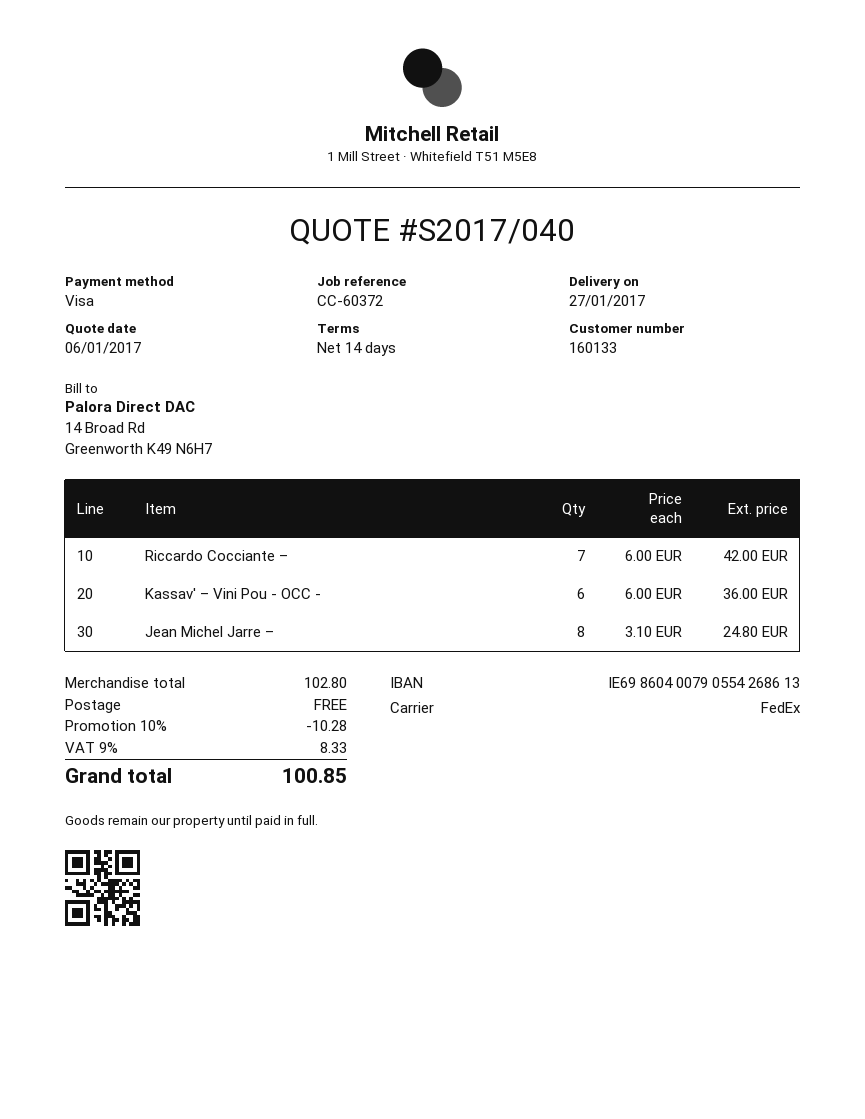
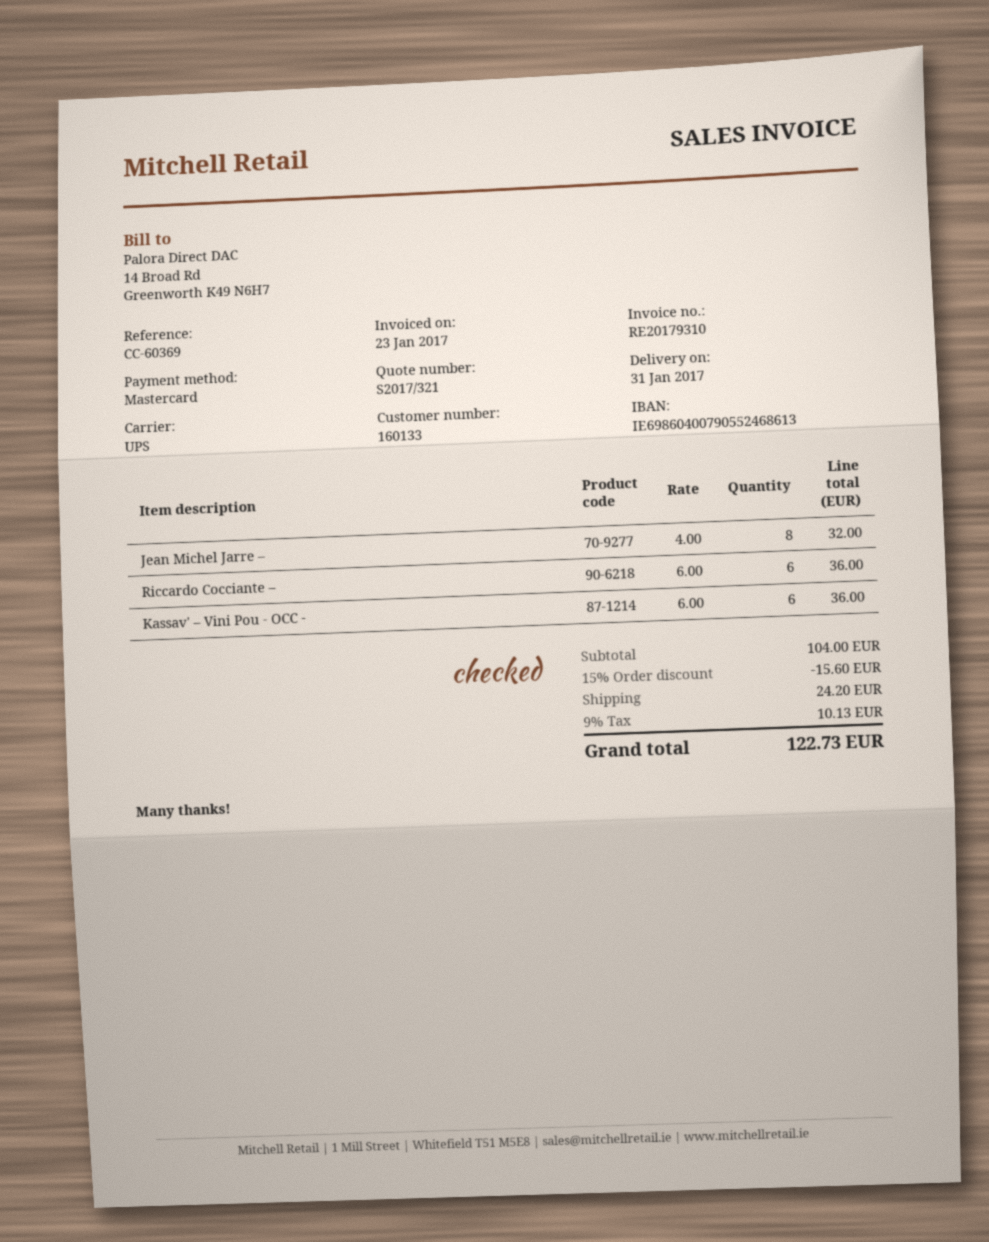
quote number: S2017/040 -> S2017/321
delivery date: 2017-01-27 -> 2017-01-31
reference: CC-60372 -> CC-60369
payment method: Visa -> Mastercard
bank account: IE69860400790554268613 -> IE69860400790552468613
shipping method: FedEx -> UPS
Riccardo Cocciante –: 7 x 6.00 = 42.00 -> 6 x 6.00 = 36.00
Jean Michel Jarre –: 8 x 3.10 = 24.80 -> 8 x 4.00 = 32.00
subtotal: 102.80 -> 104.00
discount: 10% = 10.28 -> 15% = 15.60
shipping: 0.00 -> 24.20
tax: 9% = 8.33 -> 9% = 10.13
total: 100.85 -> 122.73

